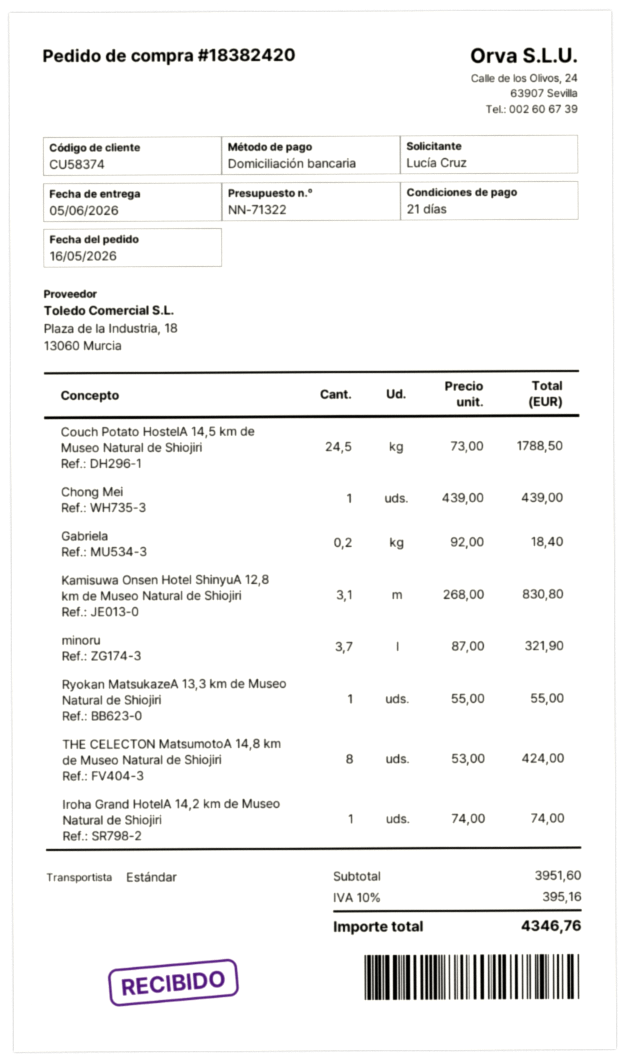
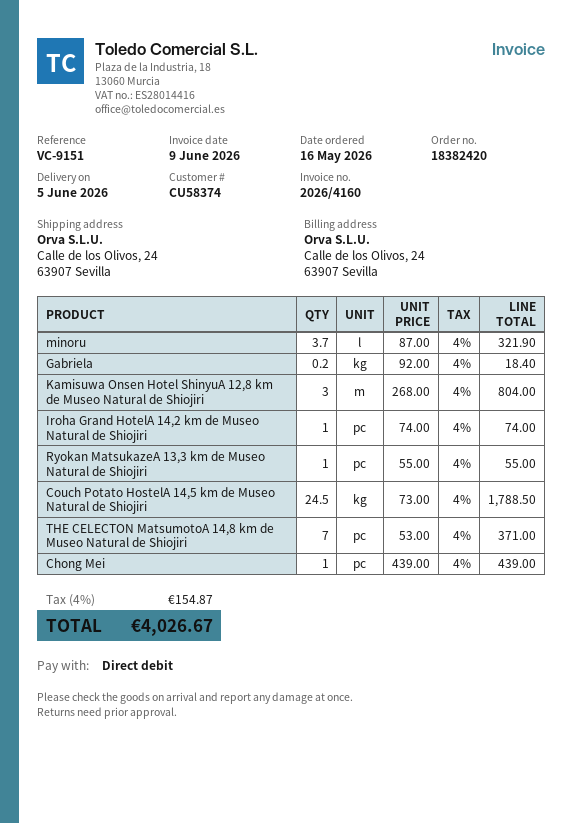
Kamisuwa Onsen Hotel ShinyuA 12,8 km de Museo Natural de Shiojiri: 3.1 x 268.00 = 830.80 -> 3 x 268.00 = 804.00
THE CELECTON MatsumotoA 14,8 km de Museo Natural de Shiojiri: 8 x 53.00 = 424.00 -> 7 x 53.00 = 371.00
tax: 10% = 395.16 -> 4% = 154.87
total: 4346.76 -> 4026.67

